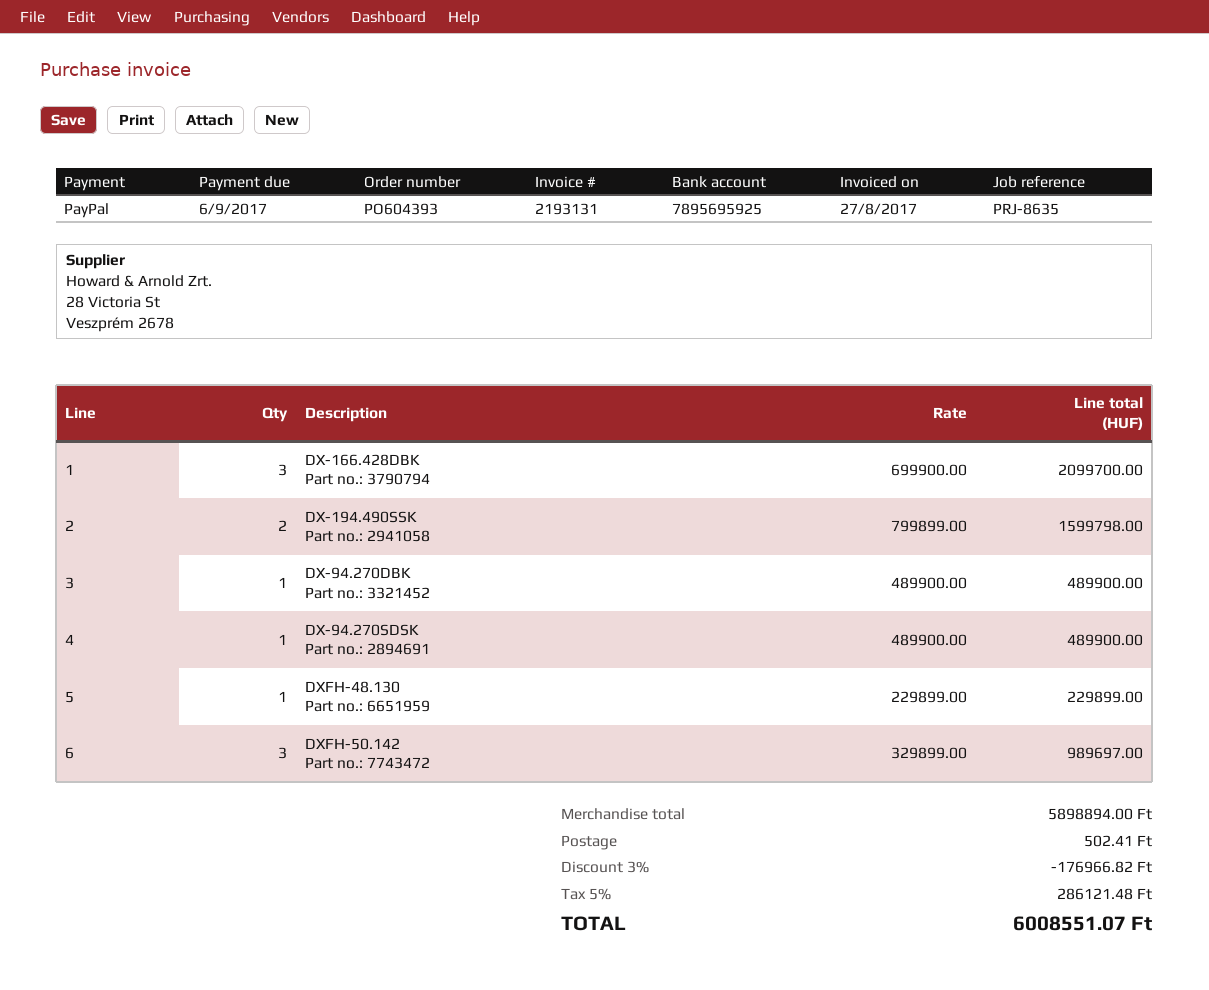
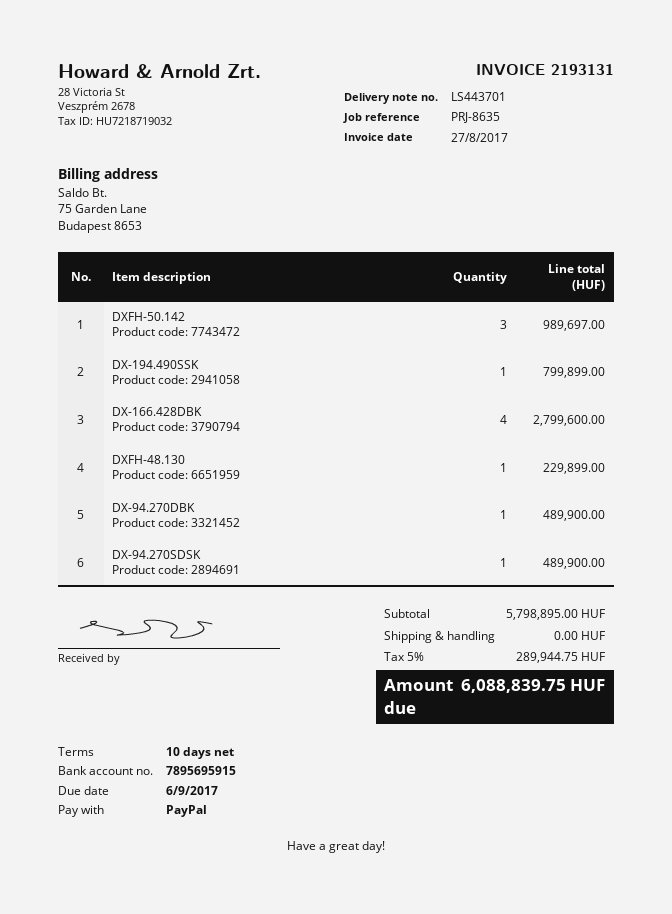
bank account: 7895695925 -> 7895695915
DX-166.428DBK: 3 for 2099700.00 -> 4 for 2799600.00
DX-194.490SSK: 2 for 1599798.00 -> 1 for 799899.00
subtotal: 5898894.00 -> 5798895.00
discount: 3% = 176966.82 -> none
shipping: 502.41 -> 0.00
tax: 5% = 286121.48 -> 5% = 289944.75
total: 6008551.07 -> 6088839.75

